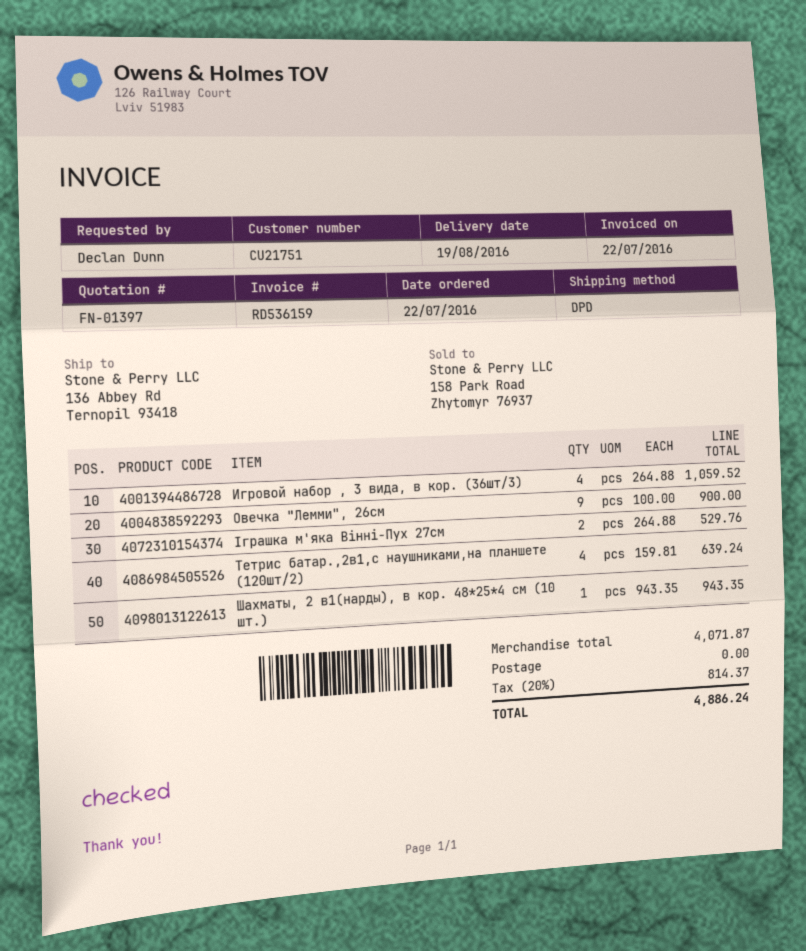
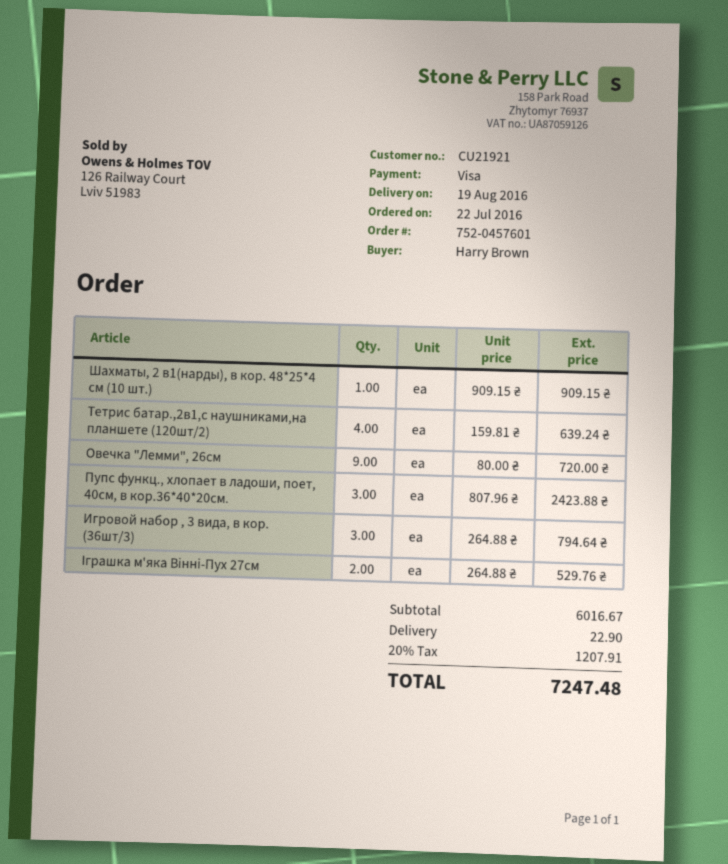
customer number: CU21751 -> CU21921
ordered by: Declan Dunn -> Harry Brown
Игровой набор , 3 вида, в кор. (36шт/3): 4 x 264.88 = 1059.52 -> 3 x 264.88 = 794.64
Овечка "Лемми", 26см: 9 x 100.00 = 900.00 -> 9 x 80.00 = 720.00
Шахматы, 2 в1(нарды), в кор. 48*25*4 см (10 шт.): 1 x 943.35 = 943.35 -> 1 x 909.15 = 909.15
Пупс функц., хлопает в ладоши, поет, 40см, в кор.36*40*20см.: none -> 3 x 807.96 = 2423.88
subtotal: 4071.87 -> 6016.67
shipping: 0.00 -> 22.90
tax: 20% = 814.37 -> 20% = 1207.91
total: 4886.24 -> 7247.48

